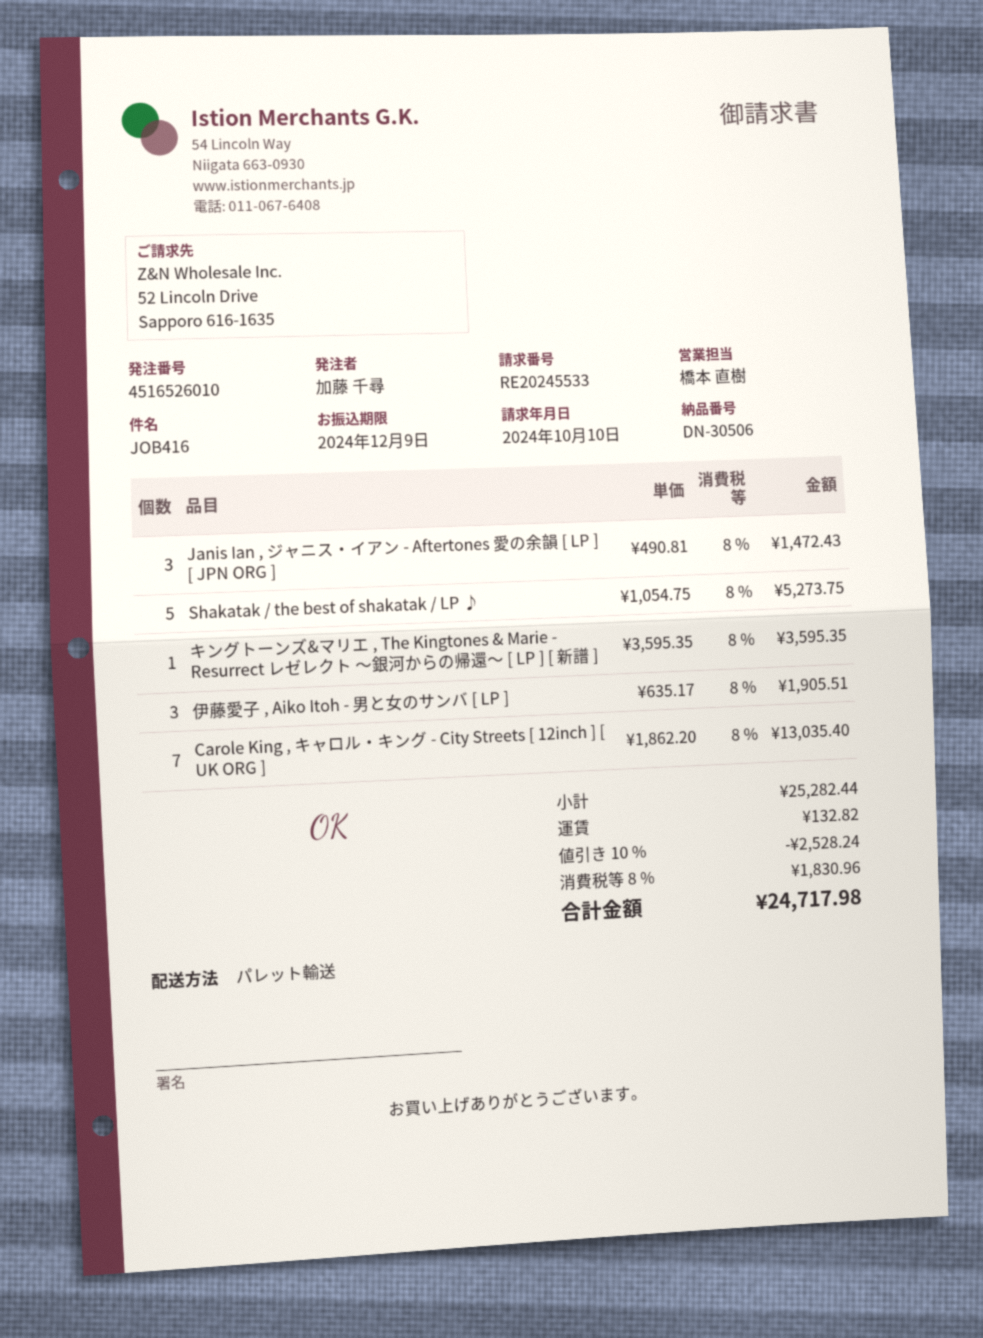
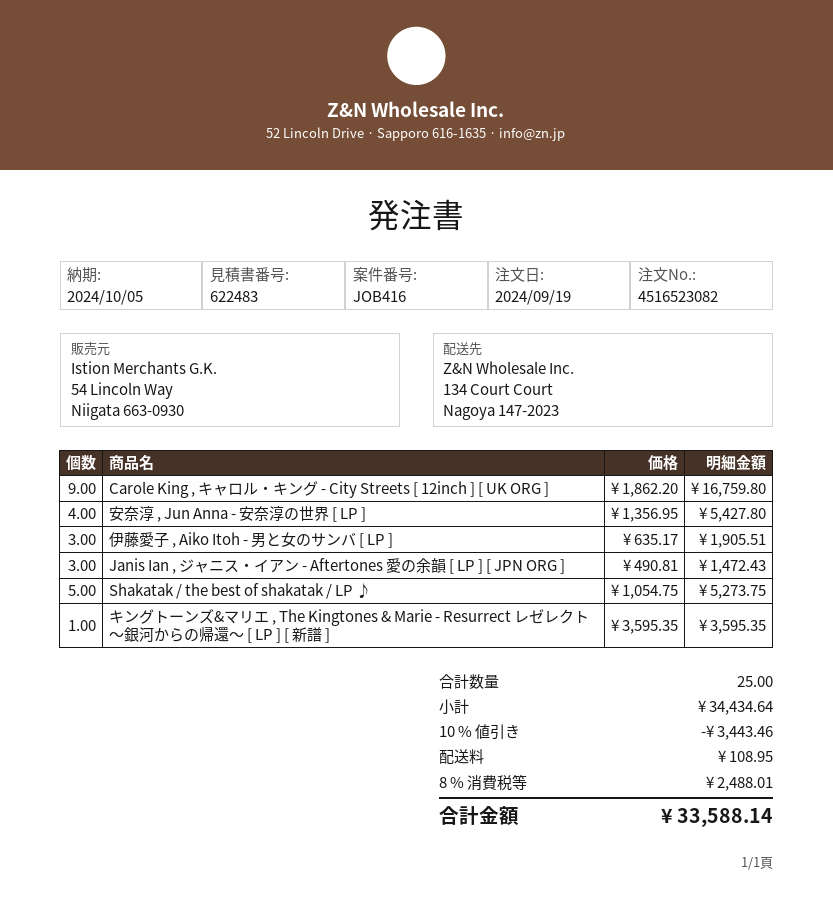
order number: 4516526010 -> 4516523082
Carole King , キャロル・キング - City Streets [ 12inch ] [ UK ORG ]: 7 x 1862.20 = 13035.40 -> 9 x 1862.20 = 16759.80
安奈淳 , Jun Anna - 安奈淳の世界 [ LP ]: none -> 4 x 1356.95 = 5427.80
subtotal: 25282.44 -> 34434.64
discount: 10% = 2528.24 -> 10% = 3443.46
shipping: 132.82 -> 108.95
tax: 8% = 1830.96 -> 8% = 2488.01
total: 24717.98 -> 33588.14

